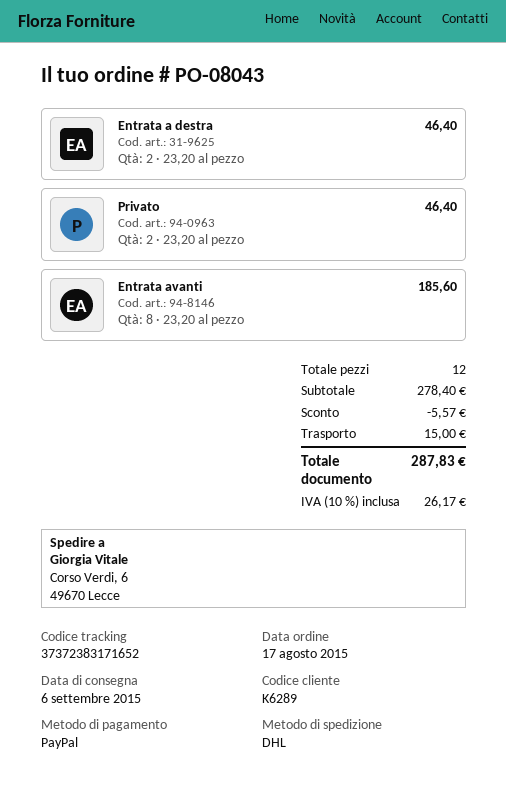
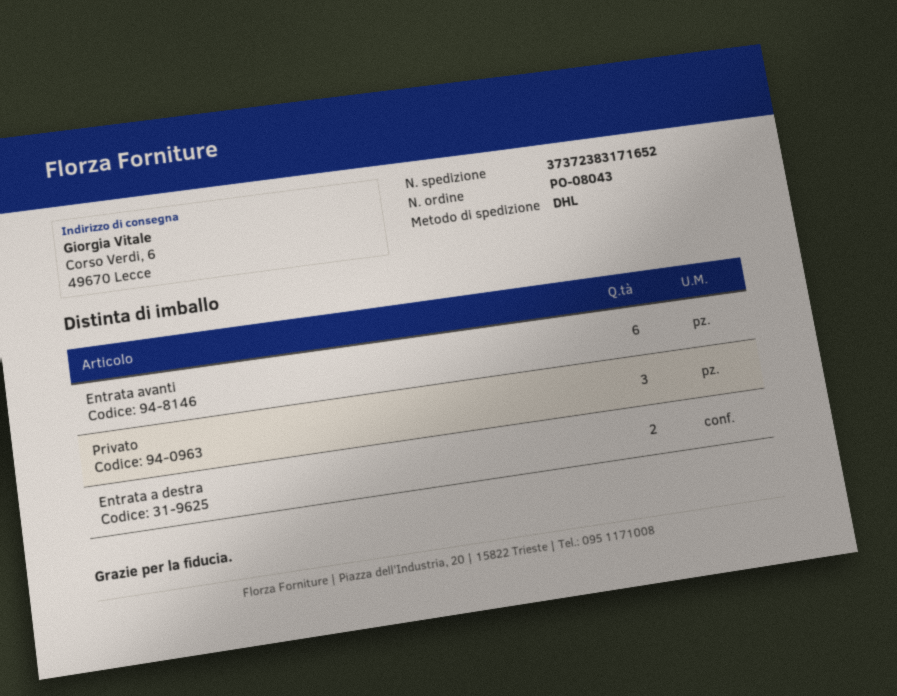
Privato: 2 -> 3
Entrata avanti: 8 -> 6

